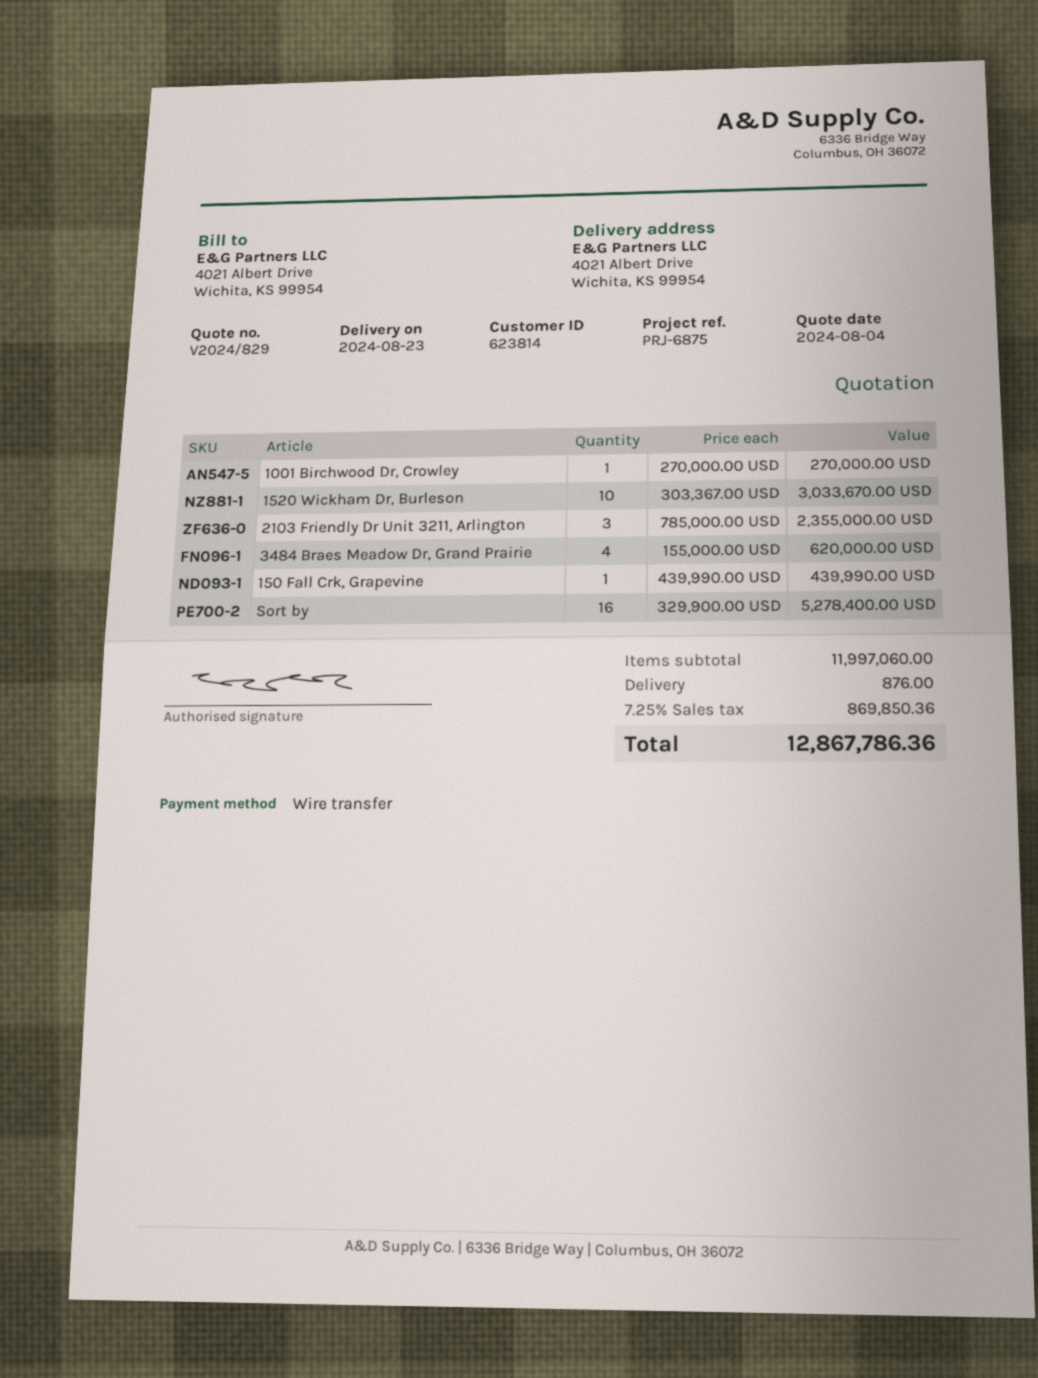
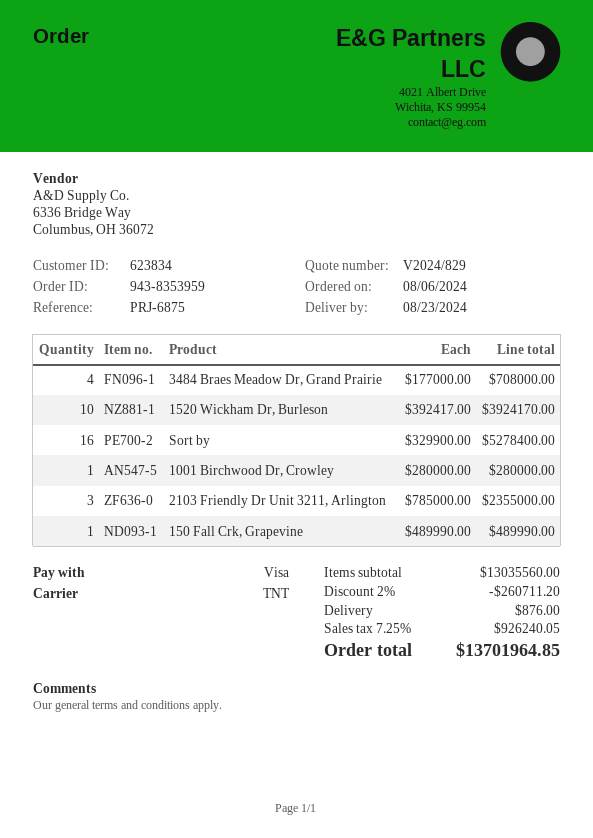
customer number: 623814 -> 623834
payment method: bank transfer -> Visa
1001 Birchwood Dr, Crowley: 1 x 270000.00 = 270000.00 -> 1 x 280000.00 = 280000.00
1520 Wickham Dr, Burleson: 10 x 303367.00 = 3033670.00 -> 10 x 392417.00 = 3924170.00
3484 Braes Meadow Dr, Grand Prairie: 4 x 155000.00 = 620000.00 -> 4 x 177000.00 = 708000.00
150 Fall Crk, Grapevine: 1 x 439990.00 = 439990.00 -> 1 x 489990.00 = 489990.00
subtotal: 11997060.00 -> 13035560.00
discount: none -> 2% = 260711.20
tax: 7.25% = 869850.36 -> 7.25% = 926240.05
total: 12867786.36 -> 13701964.85

